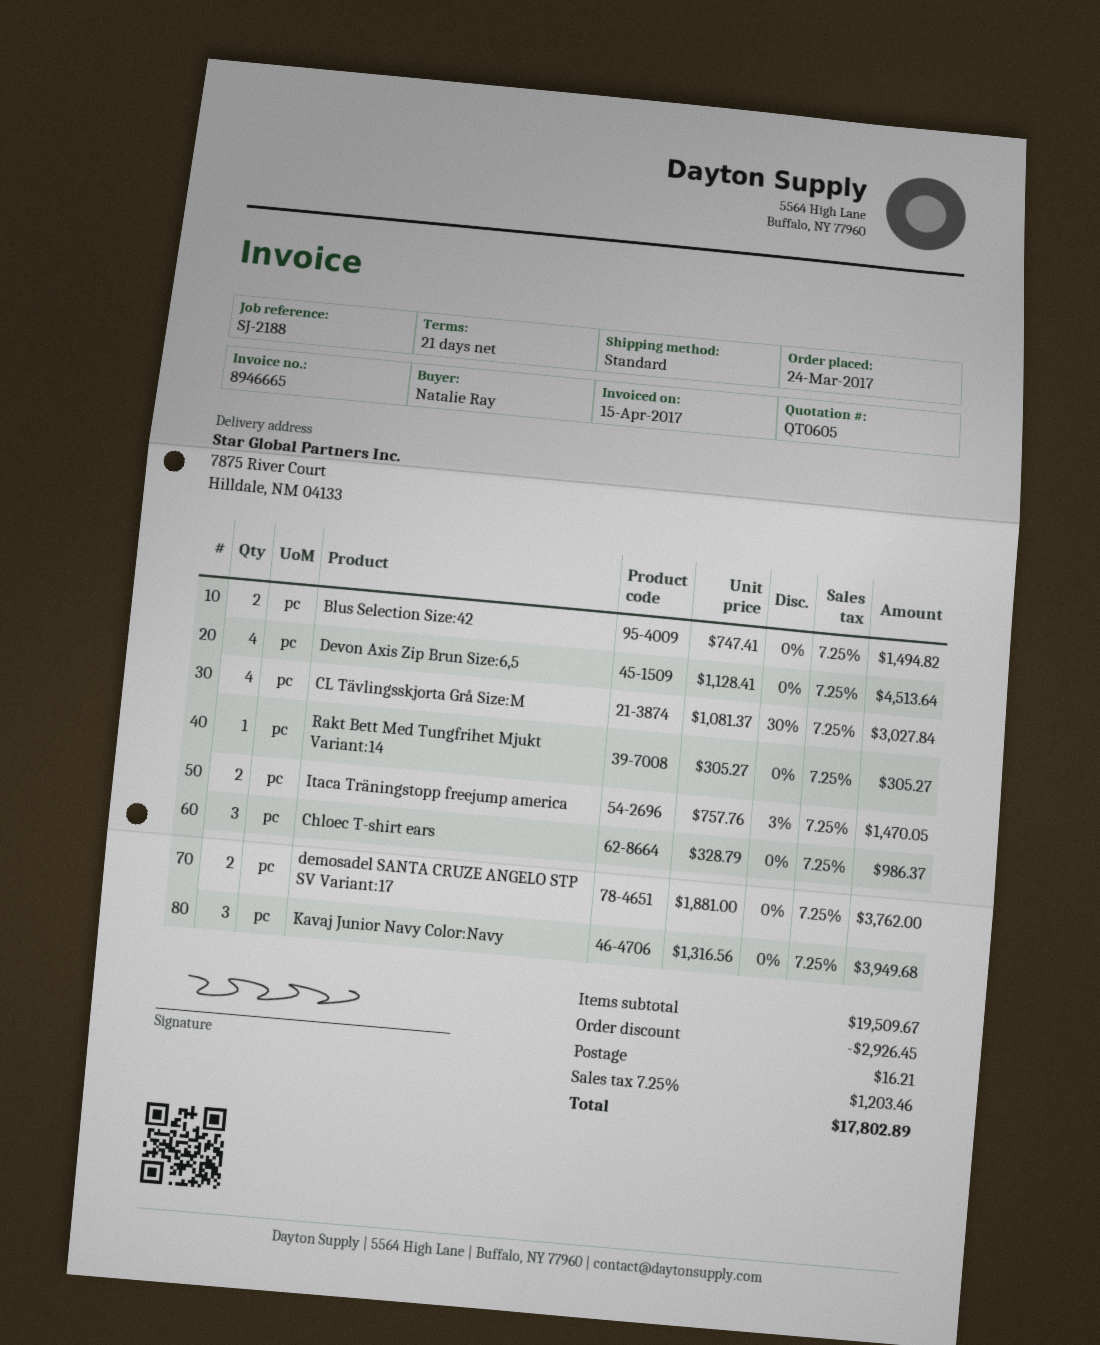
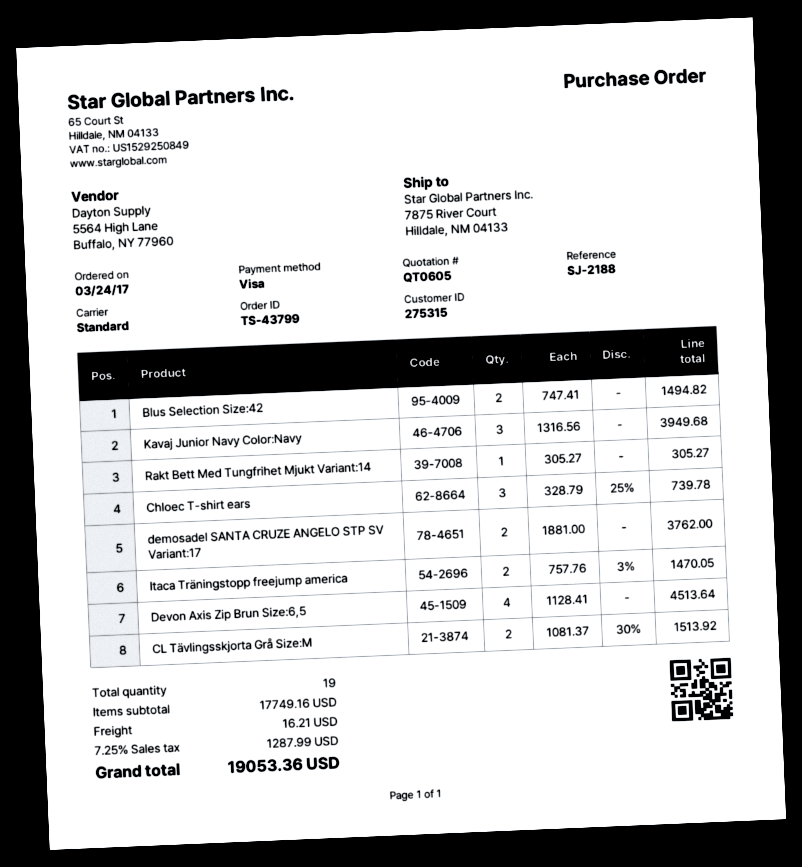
CL Tävlingsskjorta Grå Size:M: 4 x 1081.37 - 30% = 3027.84 -> 2 x 1081.37 - 30% = 1513.92
Chloec T-shirt ears: 3 x 328.79 = 986.37 -> 3 x 328.79 - 25% = 739.78
subtotal: 19509.67 -> 17749.16
discount: 2926.45 -> none
tax: 7.25% = 1203.46 -> 7.25% = 1287.99
total: 17802.89 -> 19053.36

